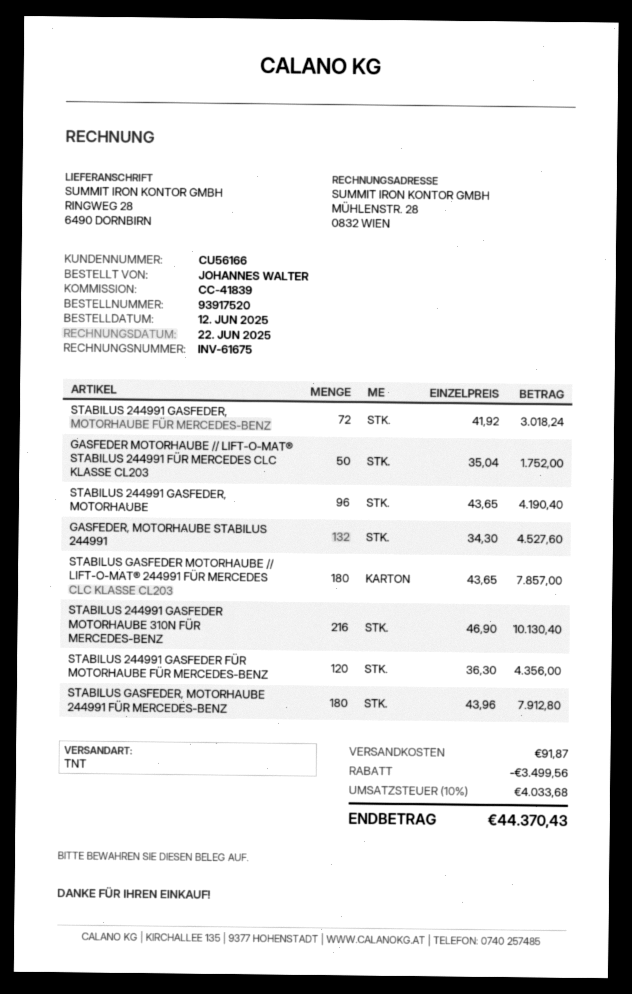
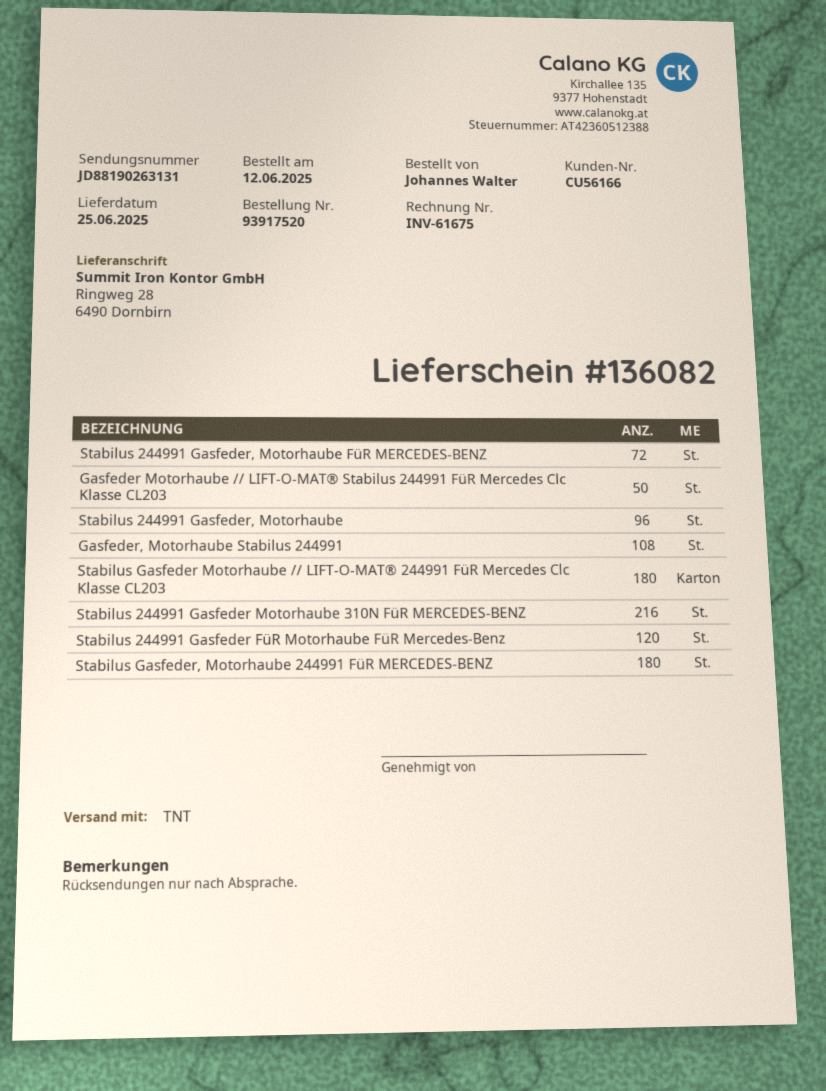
GASFEDER, MOTORHAUBE STABILUS 244991: 132 -> 108

